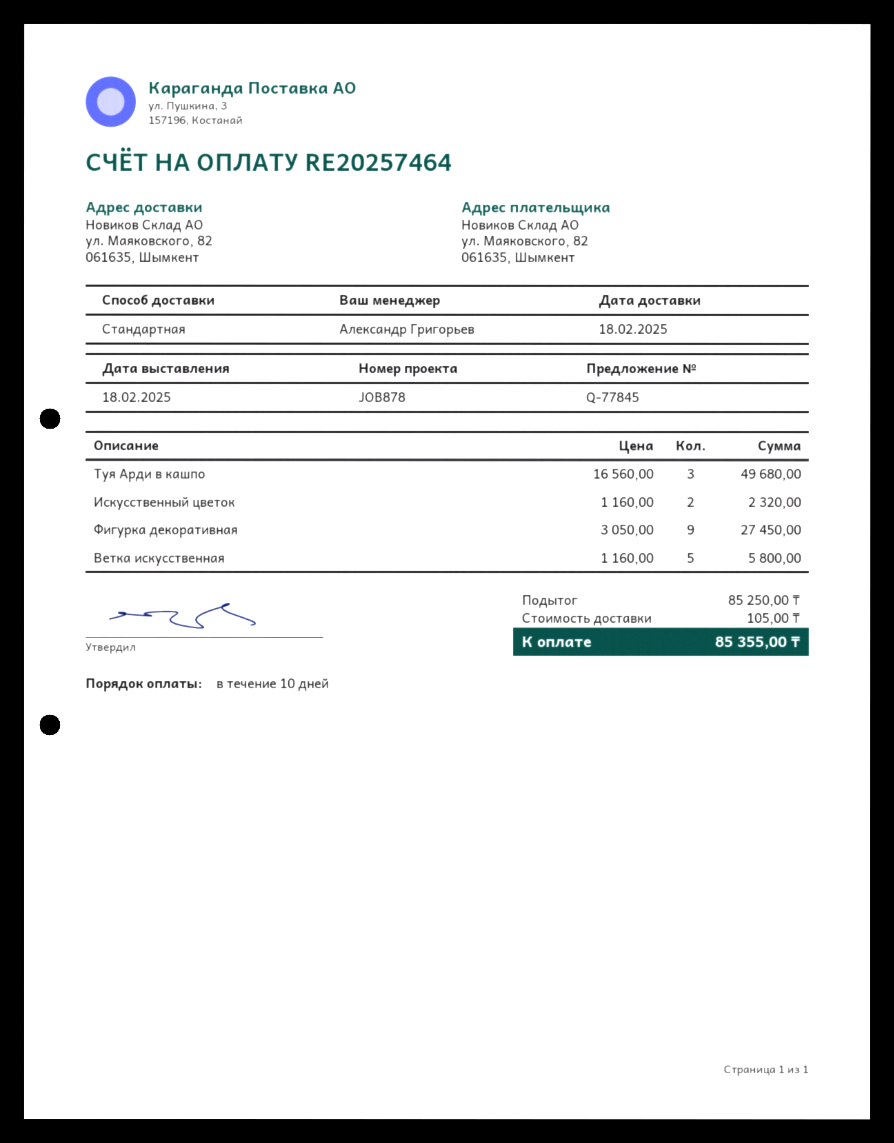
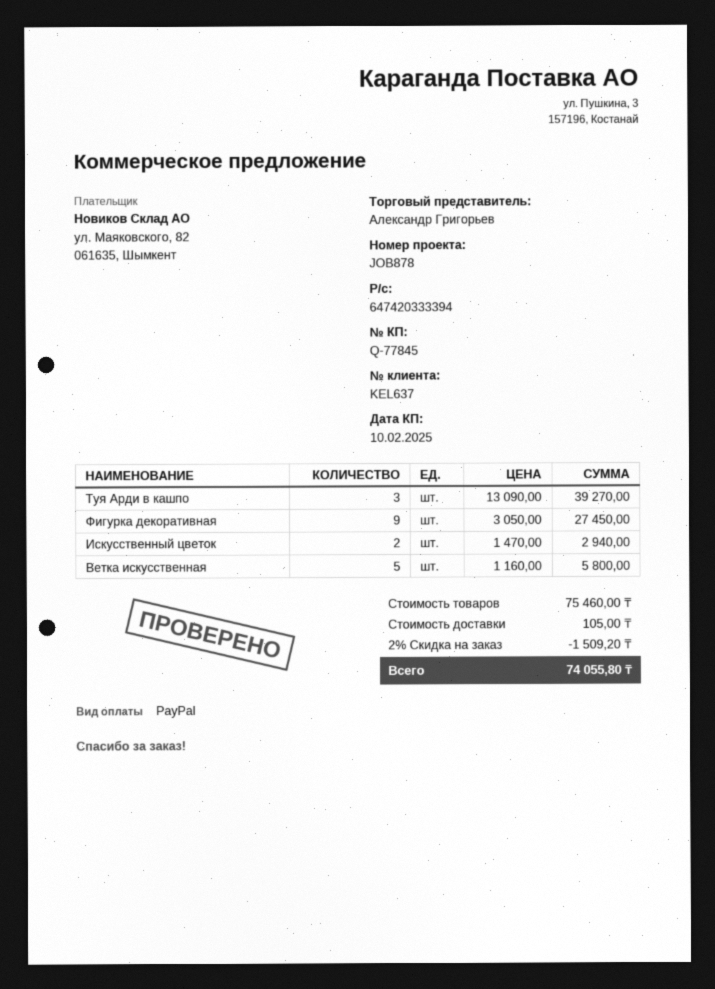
Туя Арди в кашпо: 3 x 16560.00 = 49680.00 -> 3 x 13090.00 = 39270.00
Искусственный цветок: 2 x 1160.00 = 2320.00 -> 2 x 1470.00 = 2940.00
subtotal: 85250.00 -> 75460.00
discount: none -> 2% = 1509.20
total: 85355.00 -> 74055.80

